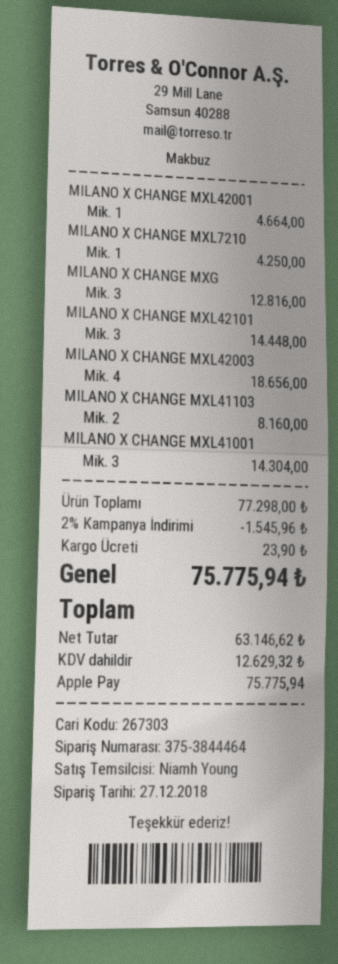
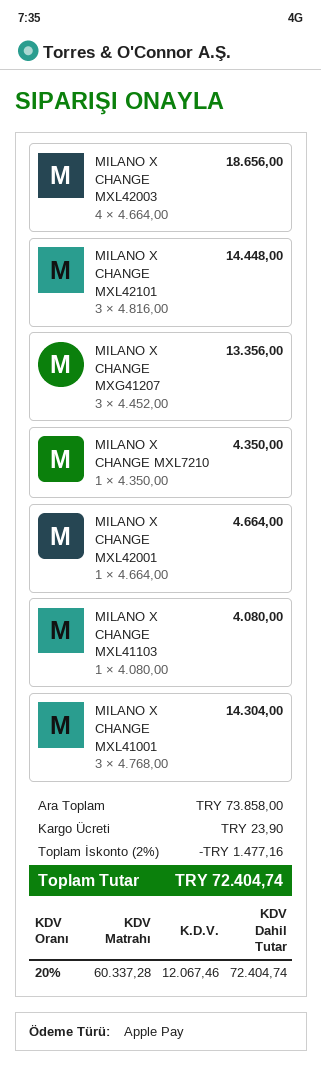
MILANO X CHANGE MXL7210: 1 for 4250.00 -> 1 for 4350.00
MILANO X CHANGE MXG: 3 for 12816.00 -> 3 for 13356.00
MILANO X CHANGE MXL41103: 2 for 8160.00 -> 1 for 4080.00
subtotal: 77298.00 -> 73858.00
discount: 2% = 1545.96 -> 2% = 1477.16
net: 63146.62 -> 60337.28
tax: 12629.32 -> 12067.46
total: 75775.94 -> 72404.74

